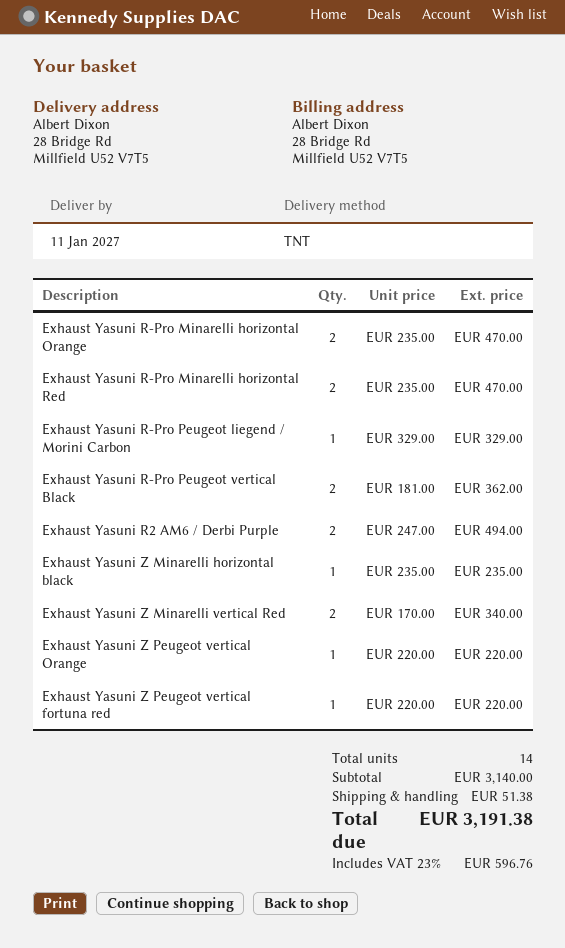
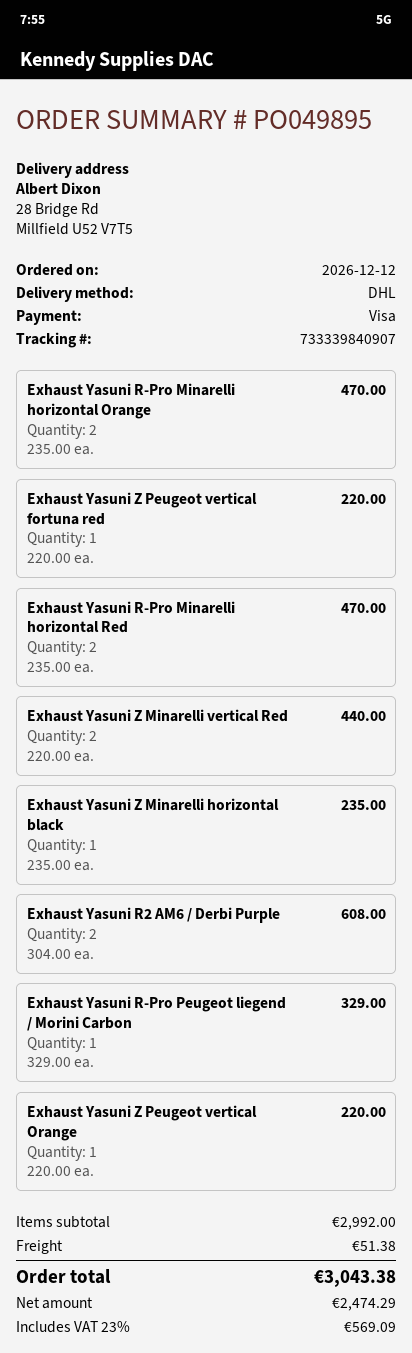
shipping method: TNT -> DHL
Exhaust Yasuni R-Pro Peugeot vertical Black: 2 x 181.00 = 362.00 -> none
Exhaust Yasuni R2 AM6 / Derbi Purple: 2 x 247.00 = 494.00 -> 2 x 304.00 = 608.00
Exhaust Yasuni Z Minarelli vertical Red: 2 x 170.00 = 340.00 -> 2 x 220.00 = 440.00
subtotal: 3140.00 -> 2992.00
tax: 23% = 596.76 -> 23% = 569.09
total: 3191.38 -> 3043.38

